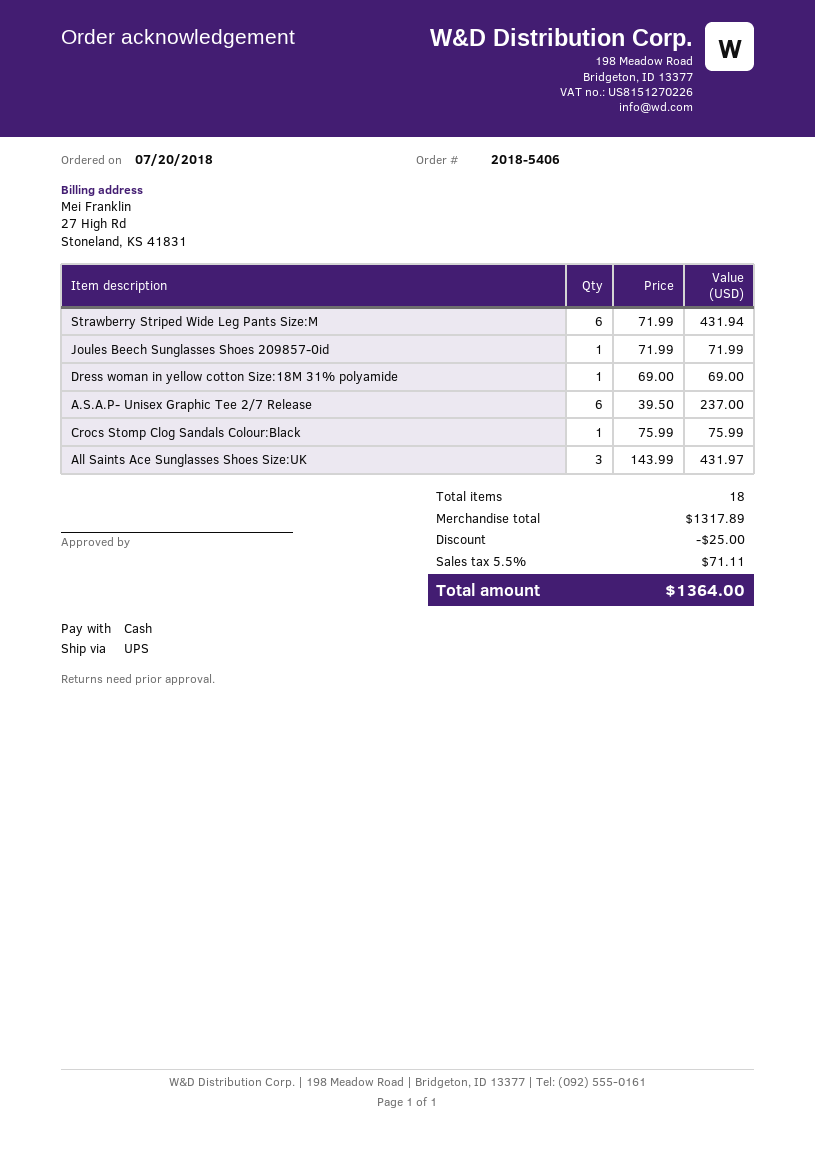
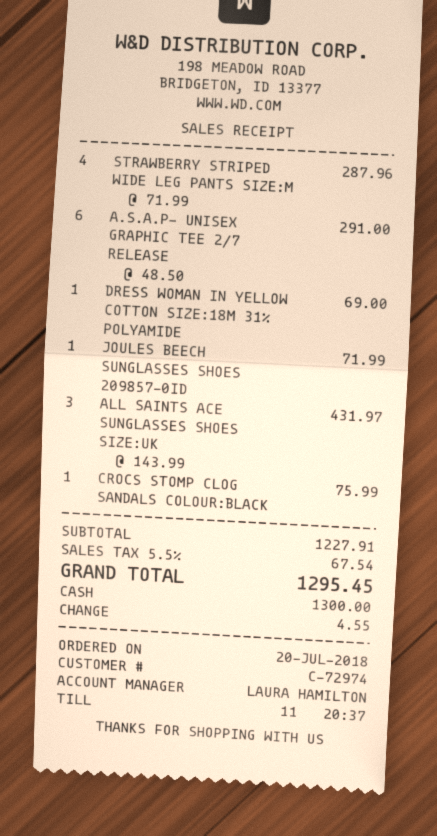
Strawberry Striped Wide Leg Pants Size:M: 6 x 71.99 = 431.94 -> 4 x 71.99 = 287.96
A.S.A.P- Unisex Graphic Tee 2/7 Release: 6 x 39.50 = 237.00 -> 6 x 48.50 = 291.00
subtotal: 1317.89 -> 1227.91
discount: 25.00 -> none
tax: 5.5% = 71.11 -> 5.5% = 67.54
total: 1364.00 -> 1295.45

